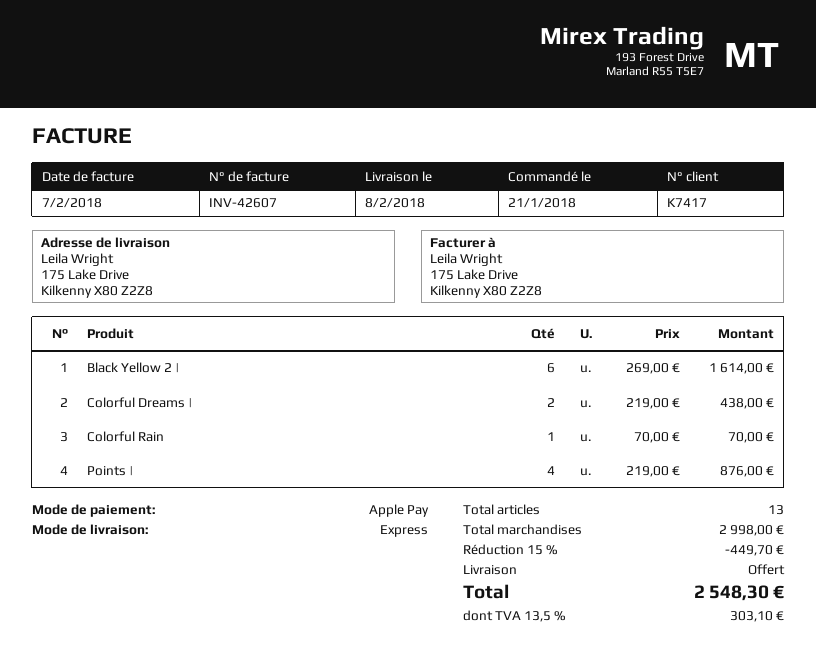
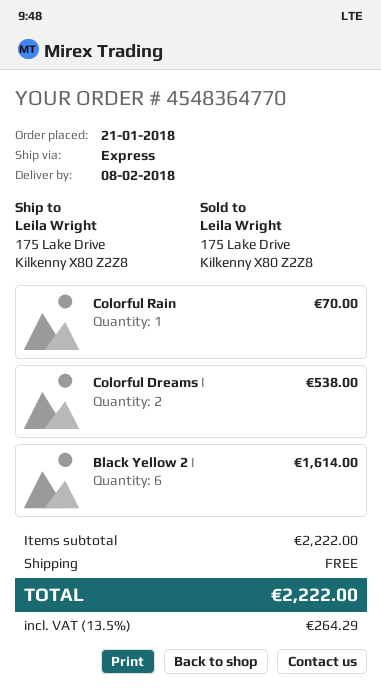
Colorful Dreams |: 2 for 438.00 -> 2 for 538.00
Points |: 4 for 876.00 -> none
subtotal: 2998.00 -> 2222.00
discount: 15% = 449.70 -> none
tax: 13.5% = 303.10 -> 13.5% = 264.29
total: 2548.30 -> 2222.00

